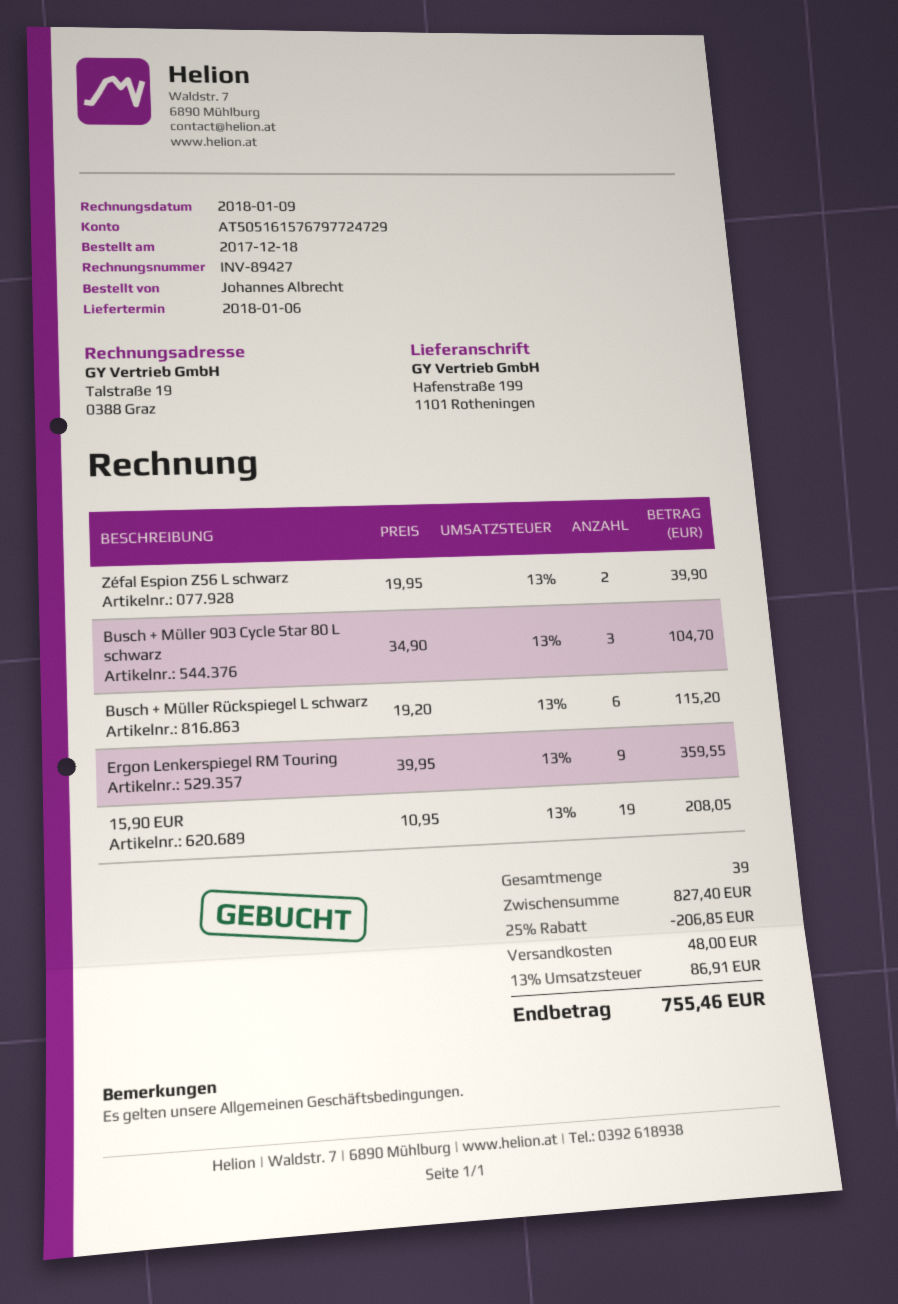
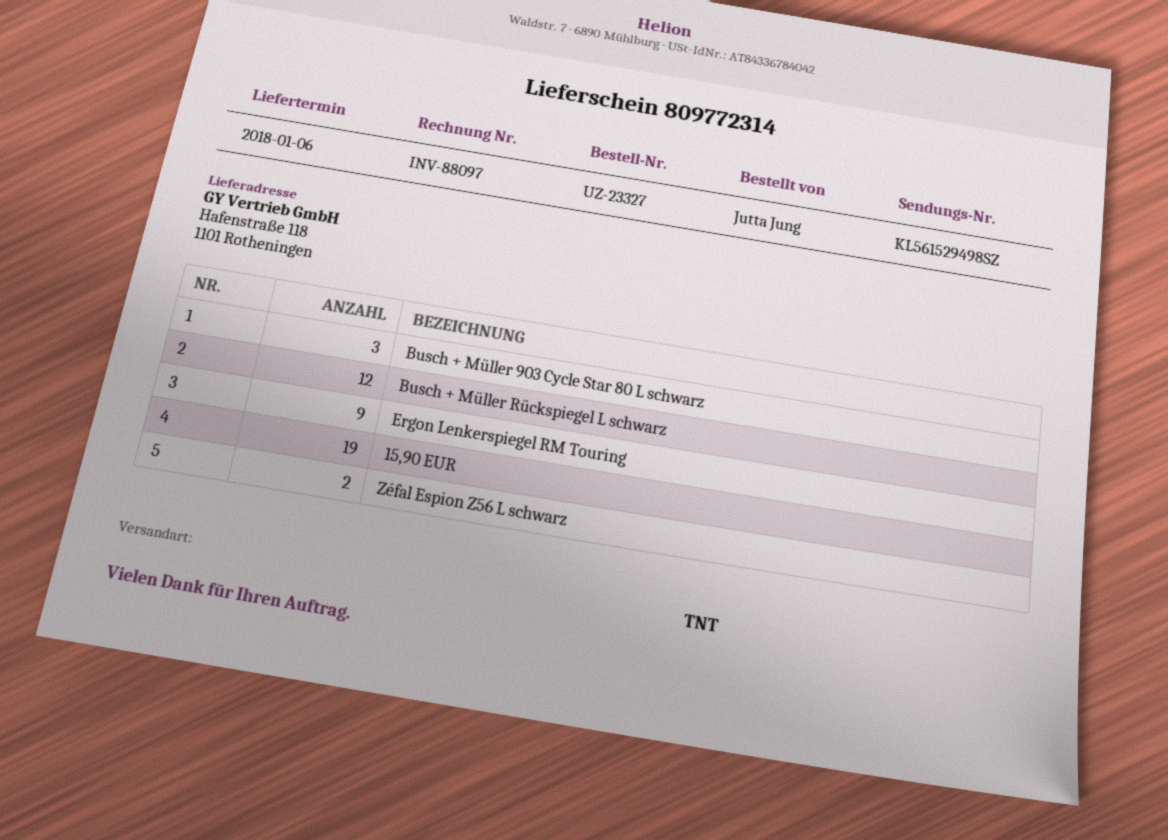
invoice number: INV-89427 -> INV-88097
ordered by: Johannes Albrecht -> Jutta Jung
ship to: Hafenstraße 199, 1101 Rotheningen -> Hafenstraße 118, 1101 Rotheningen
Busch + Müller Rückspiegel L schwarz: 6 -> 12

